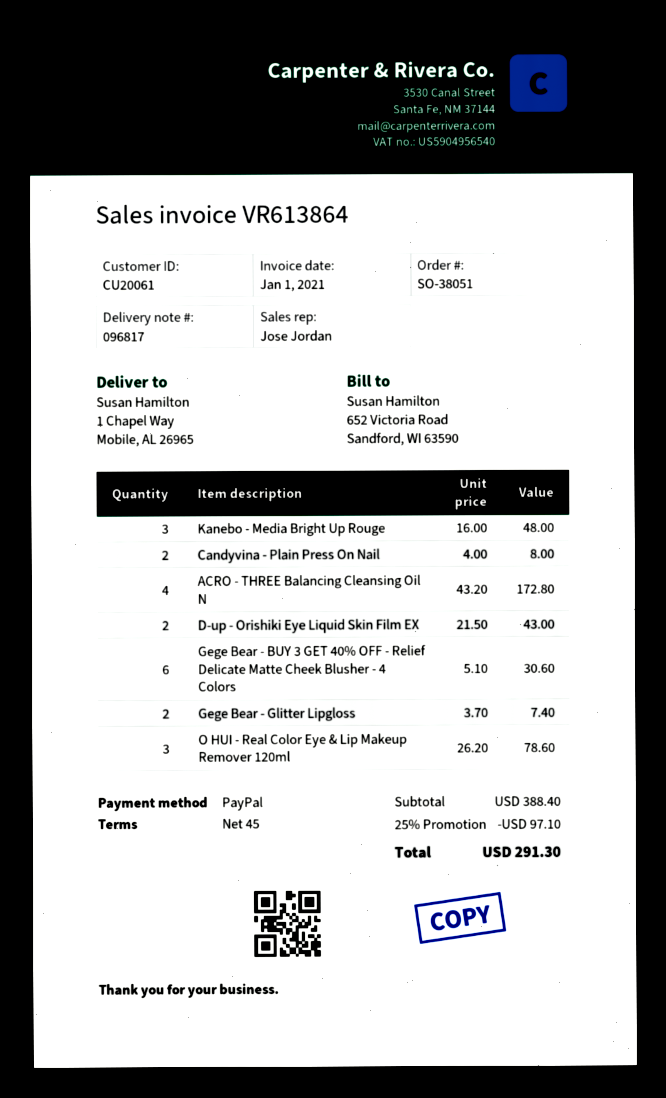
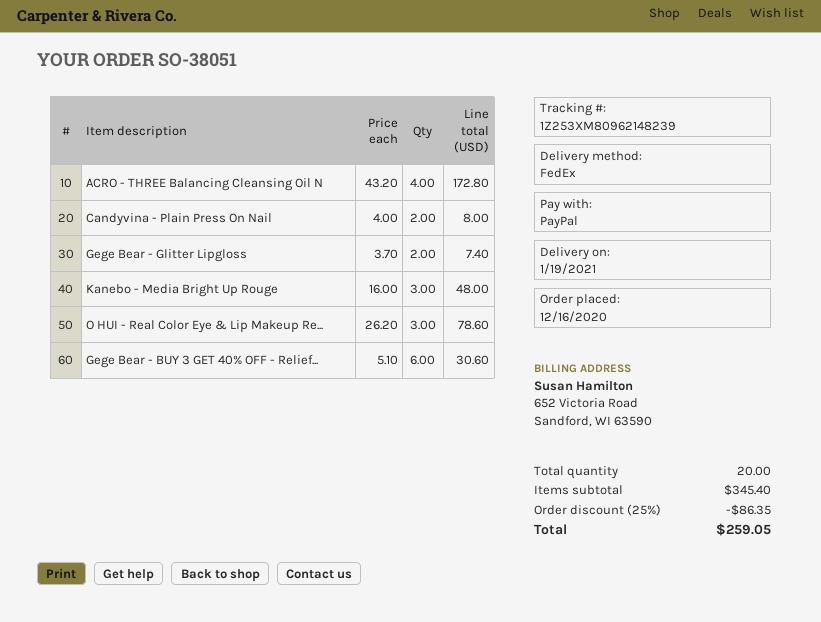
D-up - Orishiki Eye Liquid Skin Film EX: 2 x 21.50 = 43.00 -> none
subtotal: 388.40 -> 345.40
discount: 25% = 97.10 -> 25% = 86.35
total: 291.30 -> 259.05

